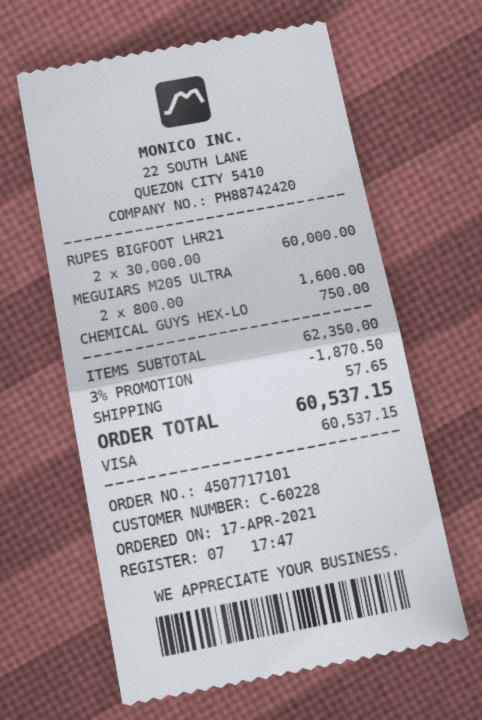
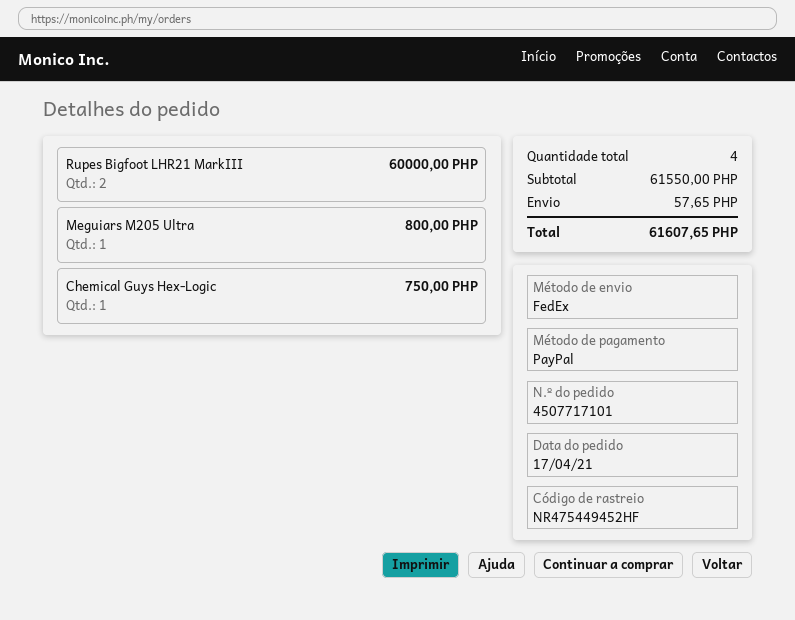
payment method: Visa -> PayPal
MEGUIARS M205 ULTRA: 2 for 1600.00 -> 1 for 800.00
subtotal: 62350.00 -> 61550.00
discount: 3% = 1870.50 -> none
total: 60537.15 -> 61607.65

